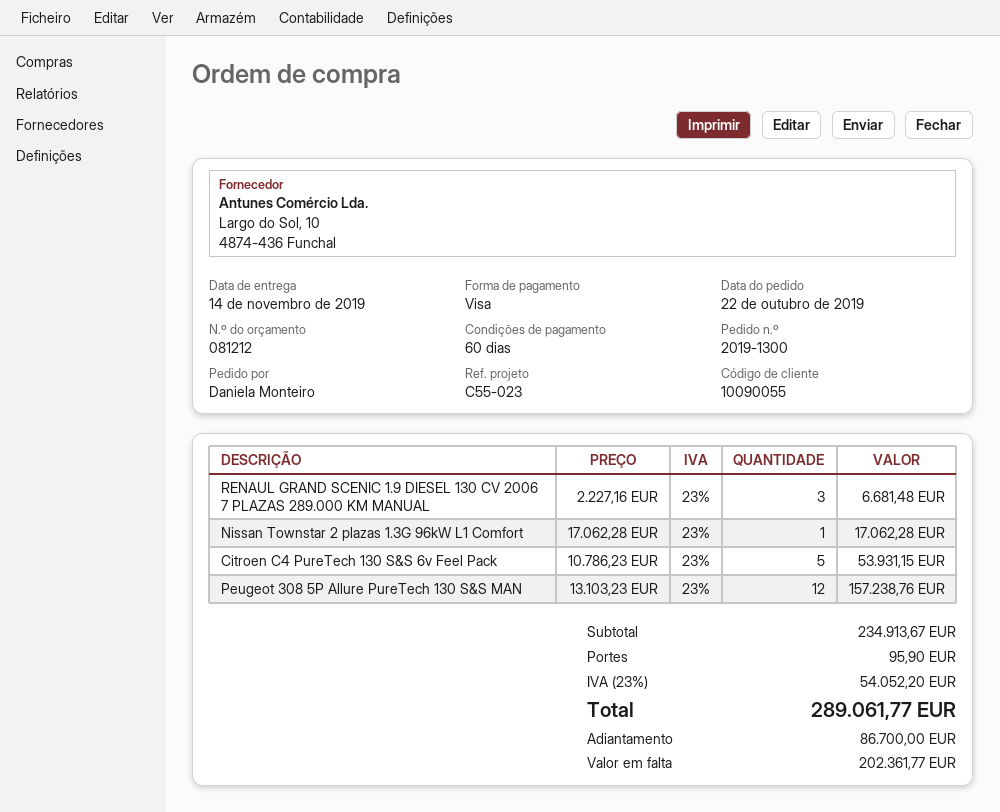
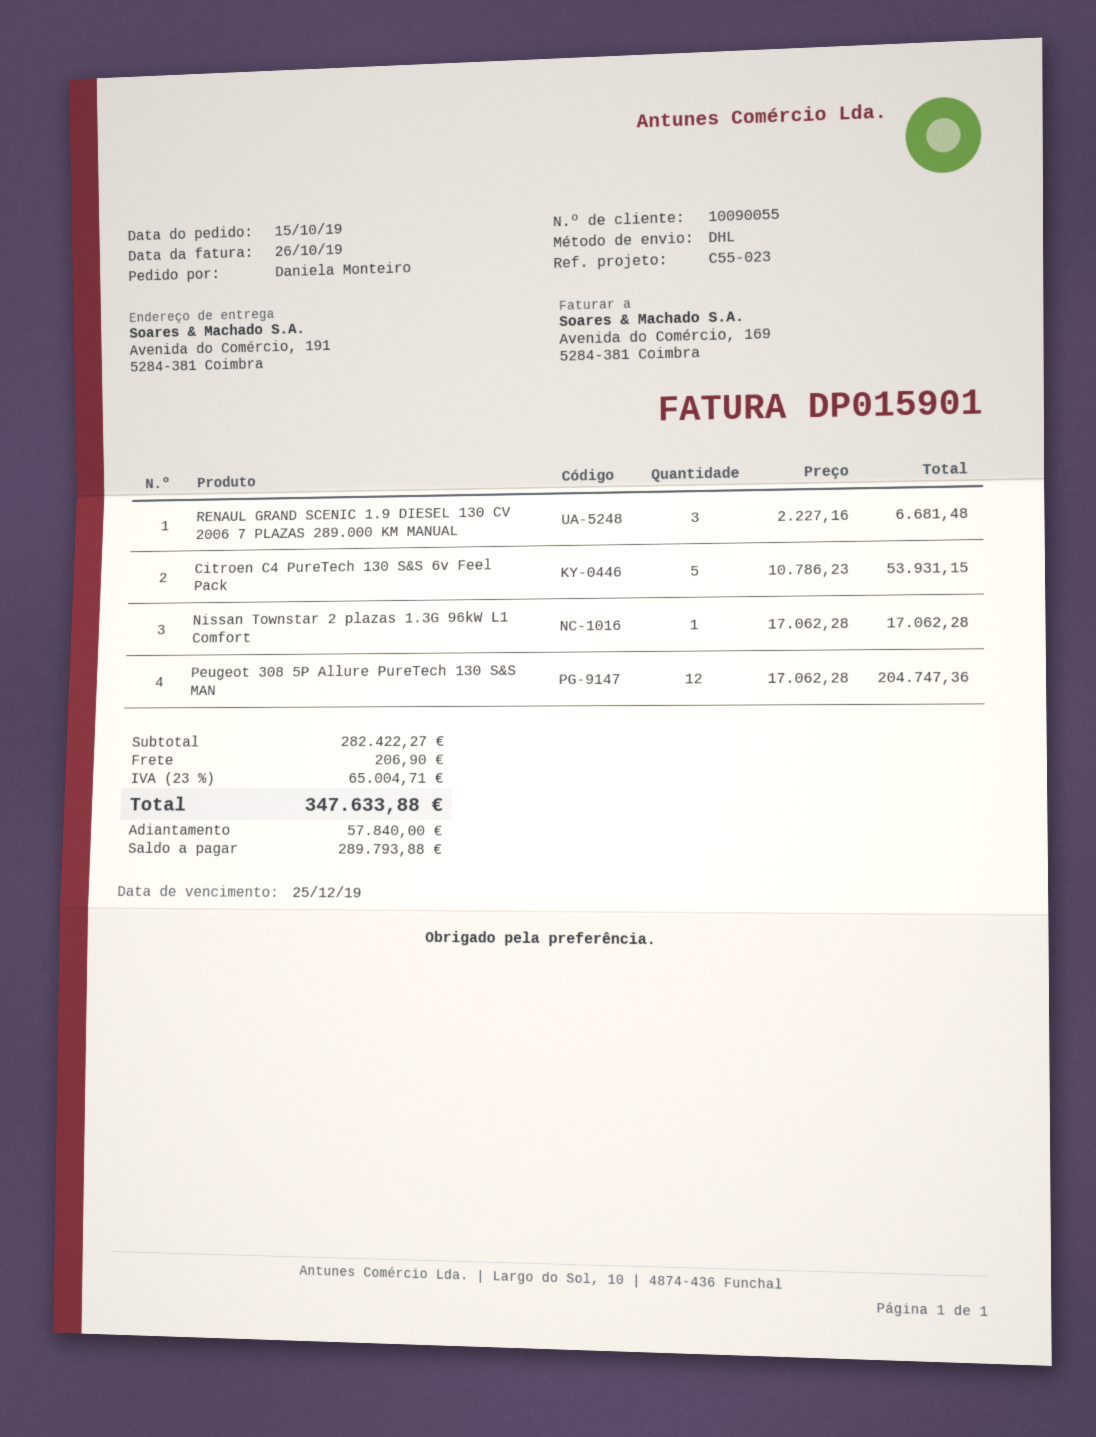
order date: 2019-10-22 -> 2019-10-15
Peugeot 308 5P Allure PureTech 130 S&S MAN: 12 x 13103.23 = 157238.76 -> 12 x 17062.28 = 204747.36
subtotal: 234913.67 -> 282422.27
shipping: 95.90 -> 206.90
tax: 23% = 54052.20 -> 23% = 65004.71
total: 289061.77 -> 347633.88
deposit: 86700.00 -> 57840.00
balance: 202361.77 -> 289793.88

